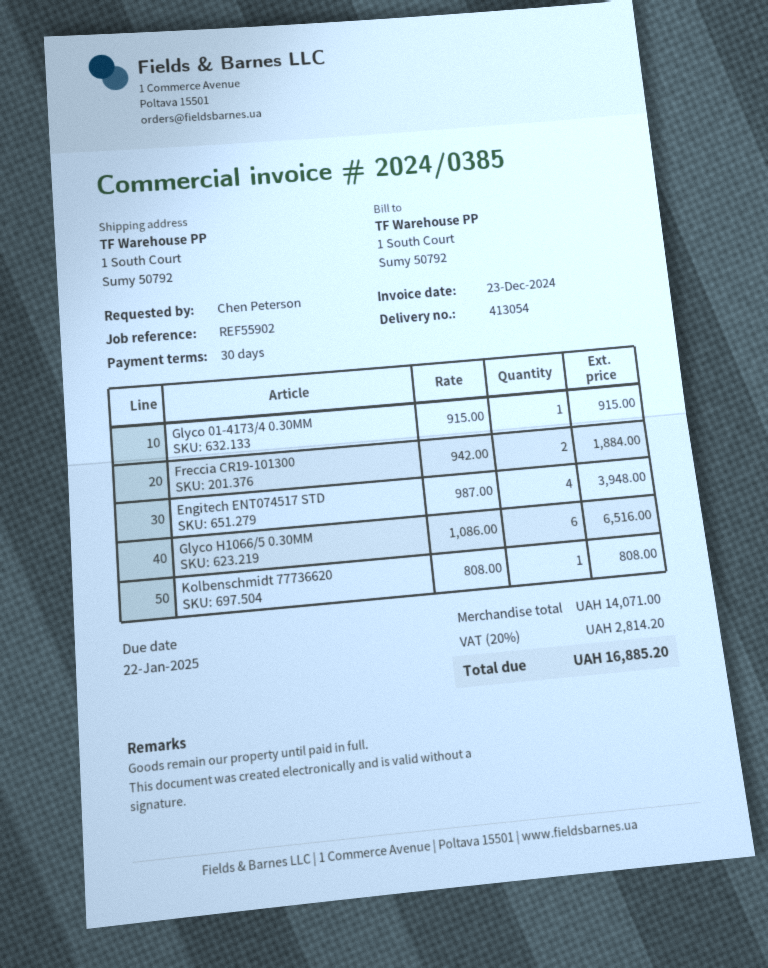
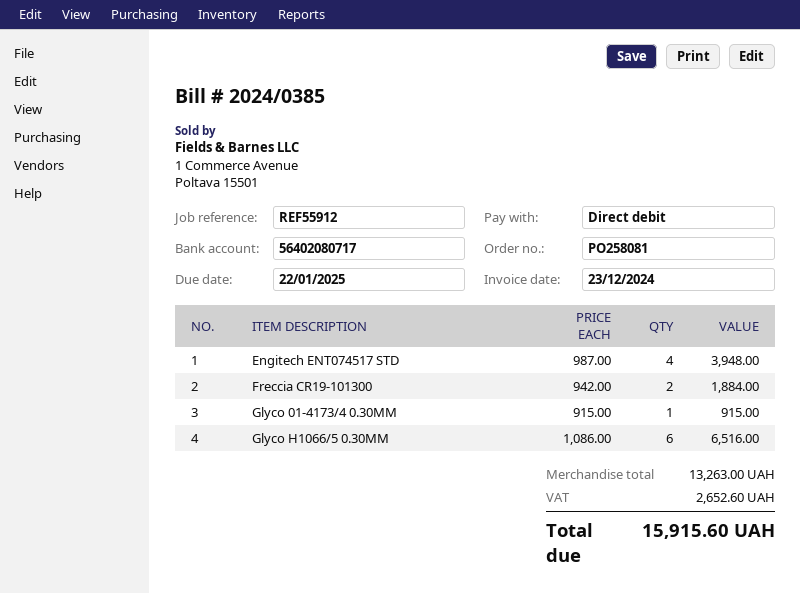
reference: REF55902 -> REF55912
Kolbenschmidt 77736620: 1 x 808.00 = 808.00 -> none
subtotal: 14071.00 -> 13263.00
tax: 2814.20 -> 2652.60
total: 16885.20 -> 15915.60

